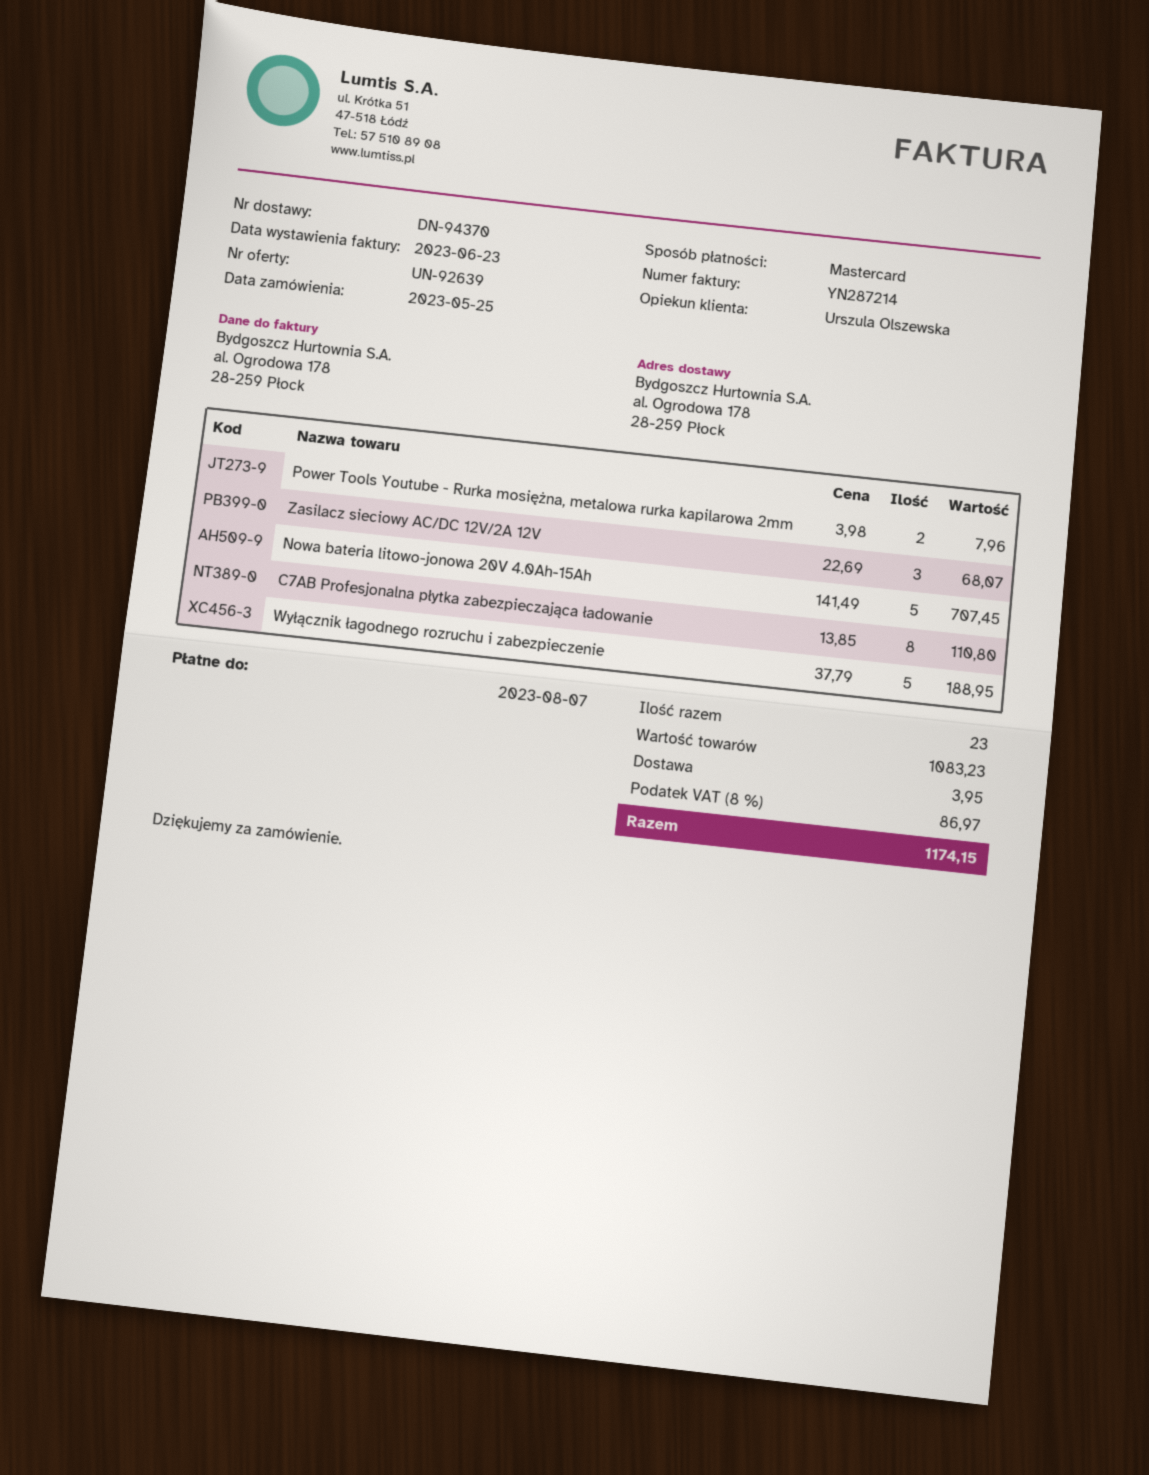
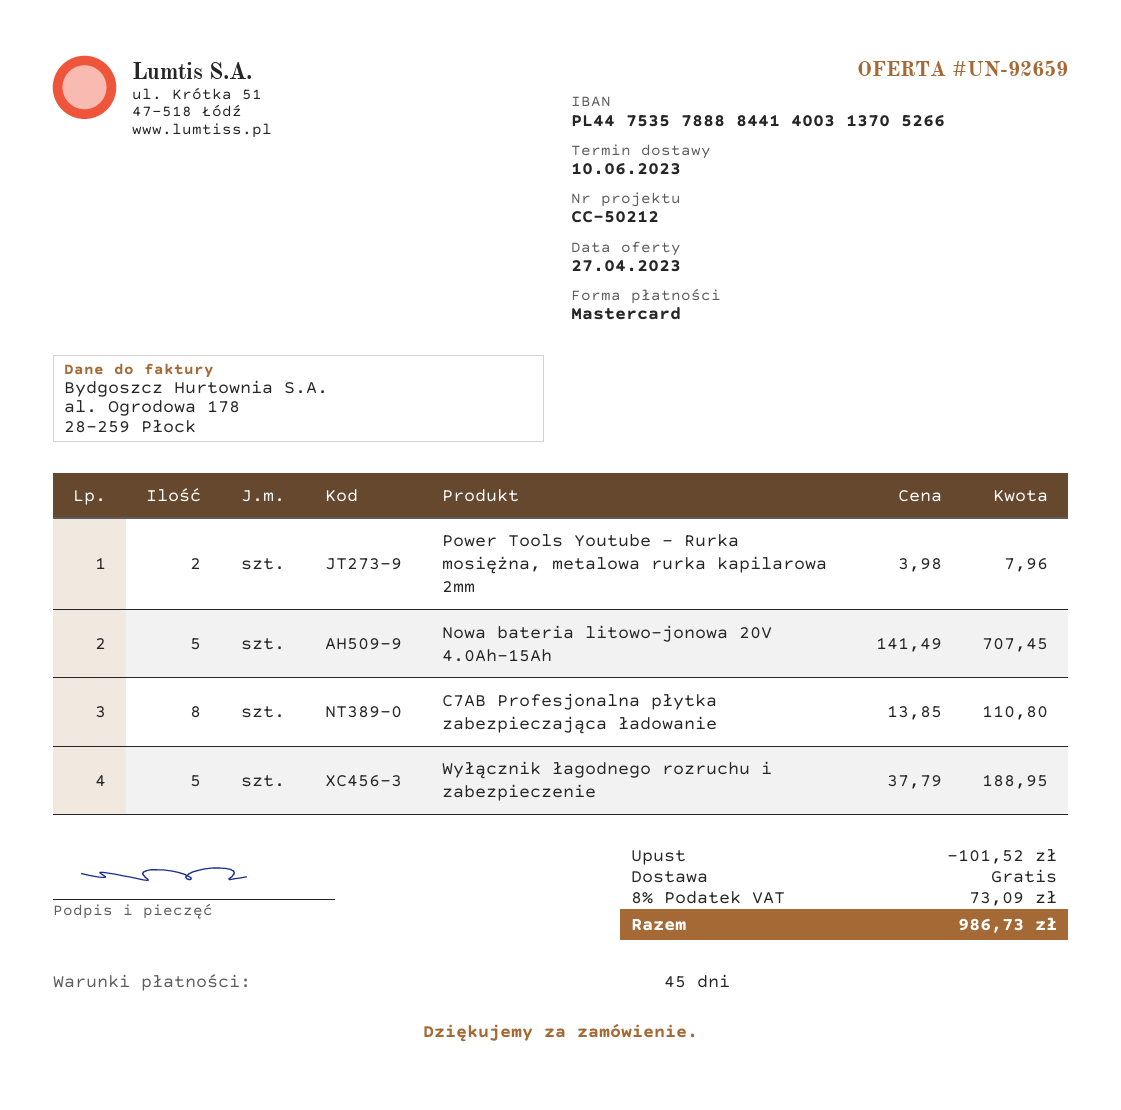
quote number: UN-92639 -> UN-92659
Zasilacz sieciowy AC/DC 12V/2A 12V: 3 x 22.69 = 68.07 -> none
discount: none -> 101.52
shipping: 3.95 -> 0.00
tax: 8% = 86.97 -> 8% = 73.09
total: 1174.15 -> 986.73

